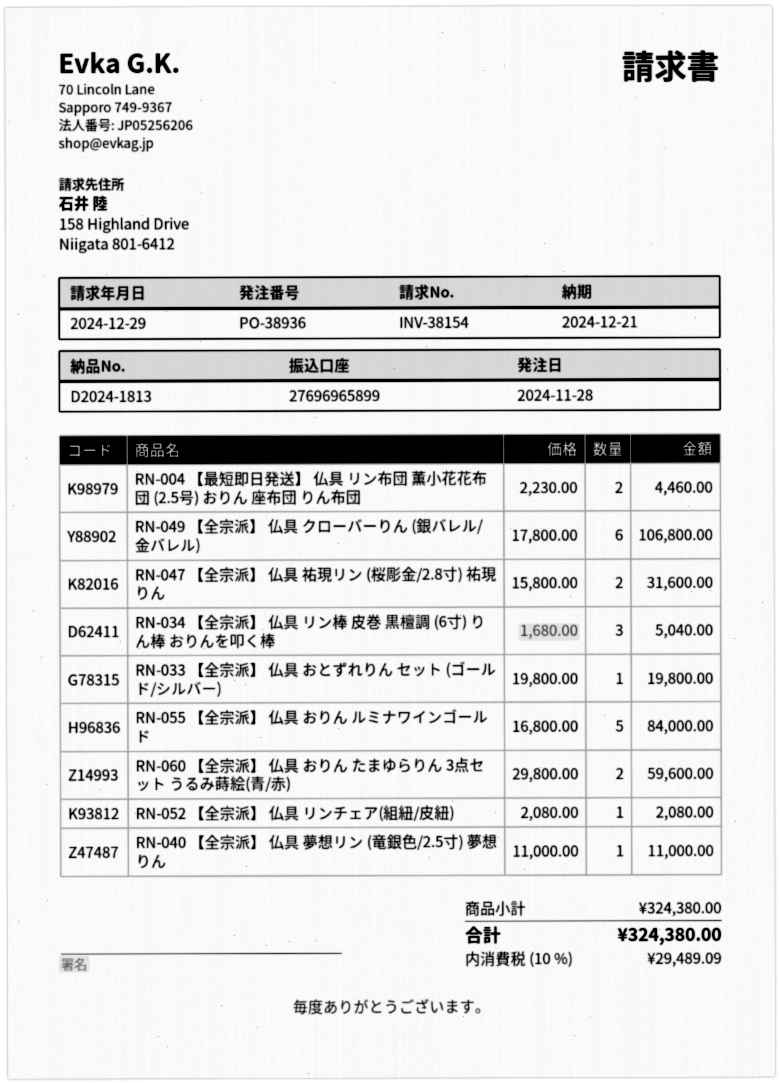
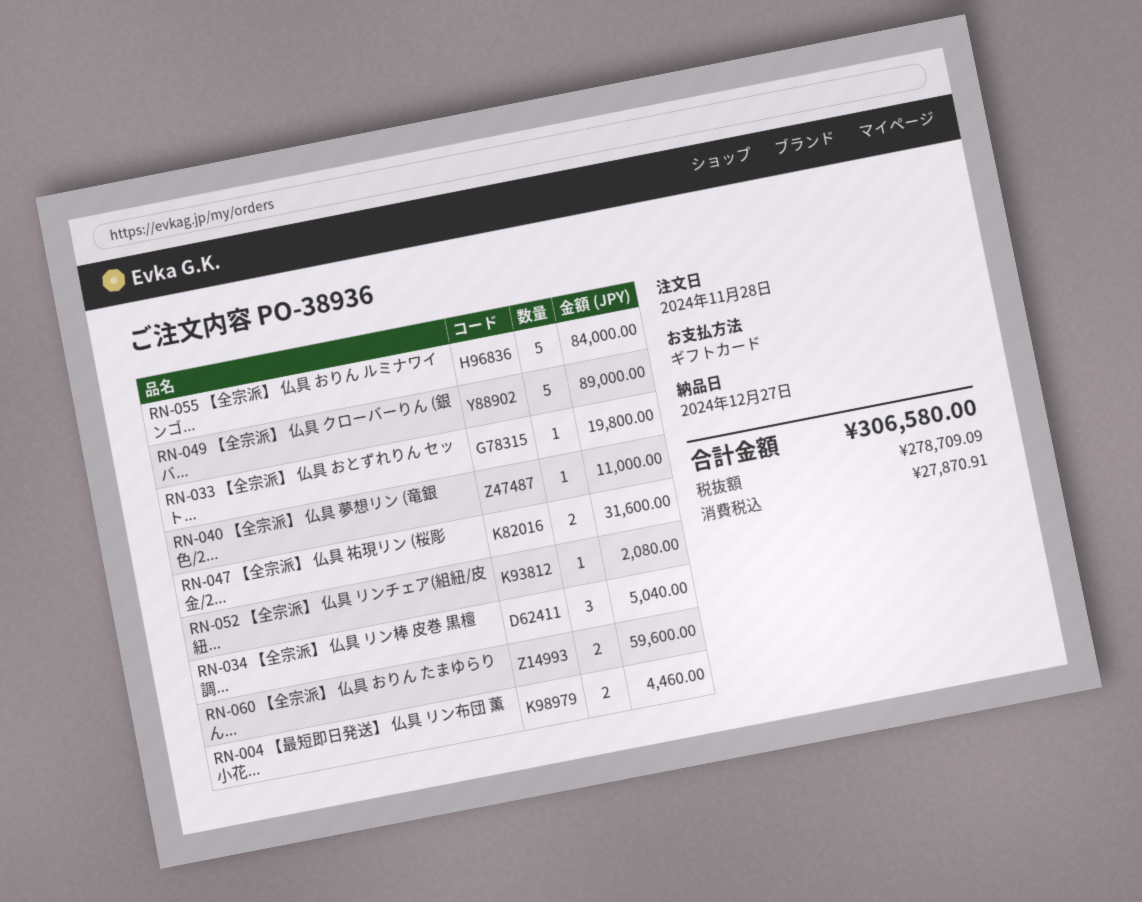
delivery date: 2024-12-21 -> 2024-12-27
RN-049 【全宗派】 仏具 クローバーりん (銀バレル/金バレル): 6 for 106800.00 -> 5 for 89000.00
tax: 29489.09 -> 27870.91
total: 324380.00 -> 306580.00

